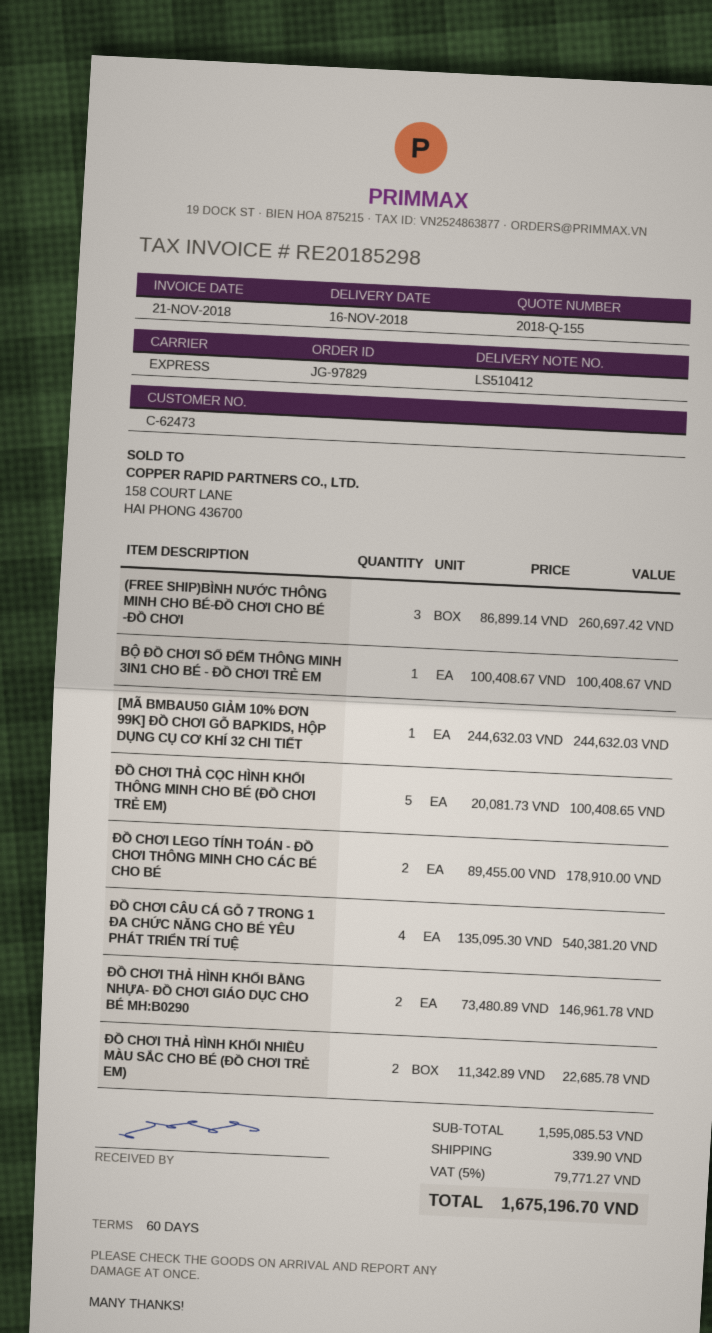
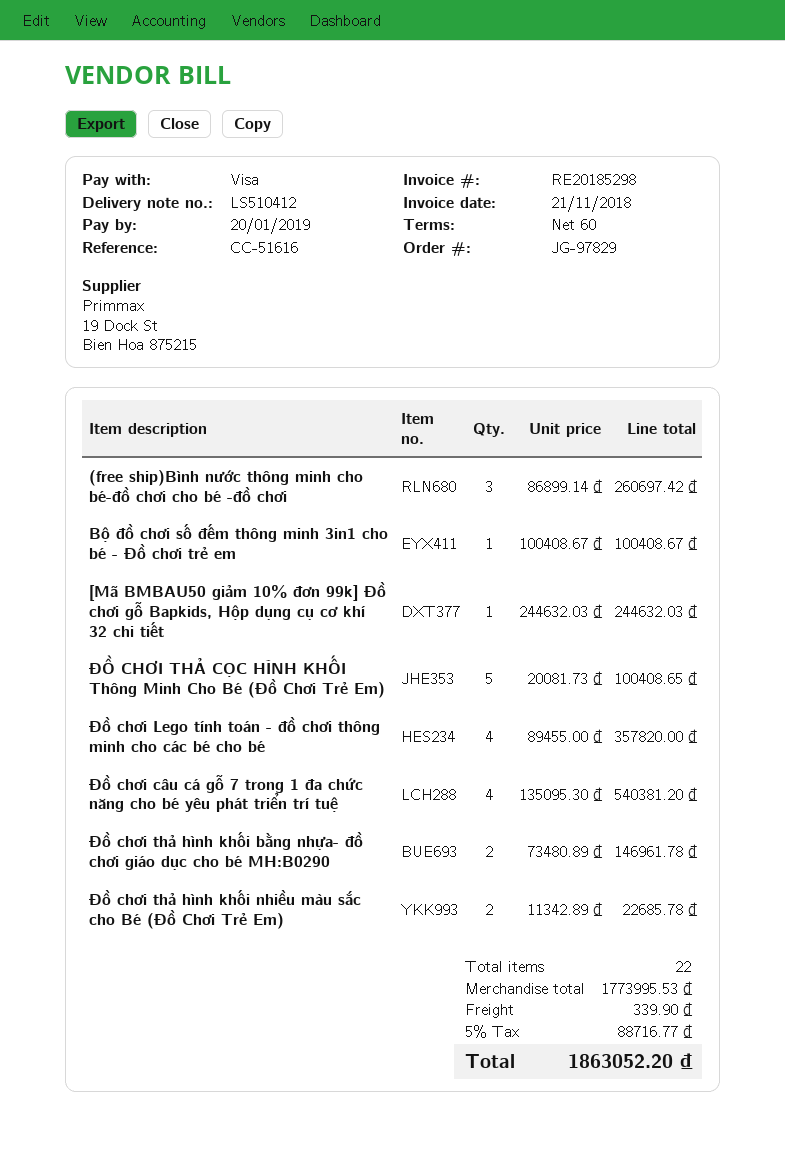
ĐỒ CHƠI LEGO TÍNH TOÁN - ĐỒ CHƠI THÔNG MINH CHO CÁC BÉ CHO BÉ: 2 x 89455.00 = 178910.00 -> 4 x 89455.00 = 357820.00
subtotal: 1595085.53 -> 1773995.53
tax: 5% = 79771.27 -> 5% = 88716.77
total: 1675196.70 -> 1863052.20

